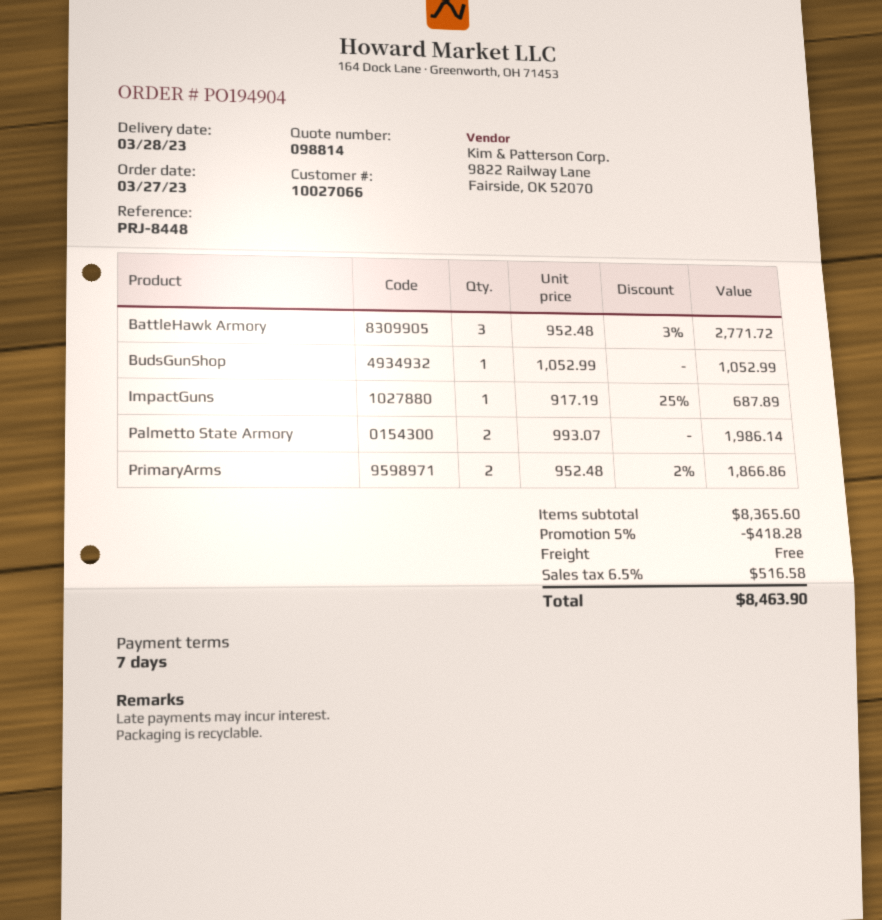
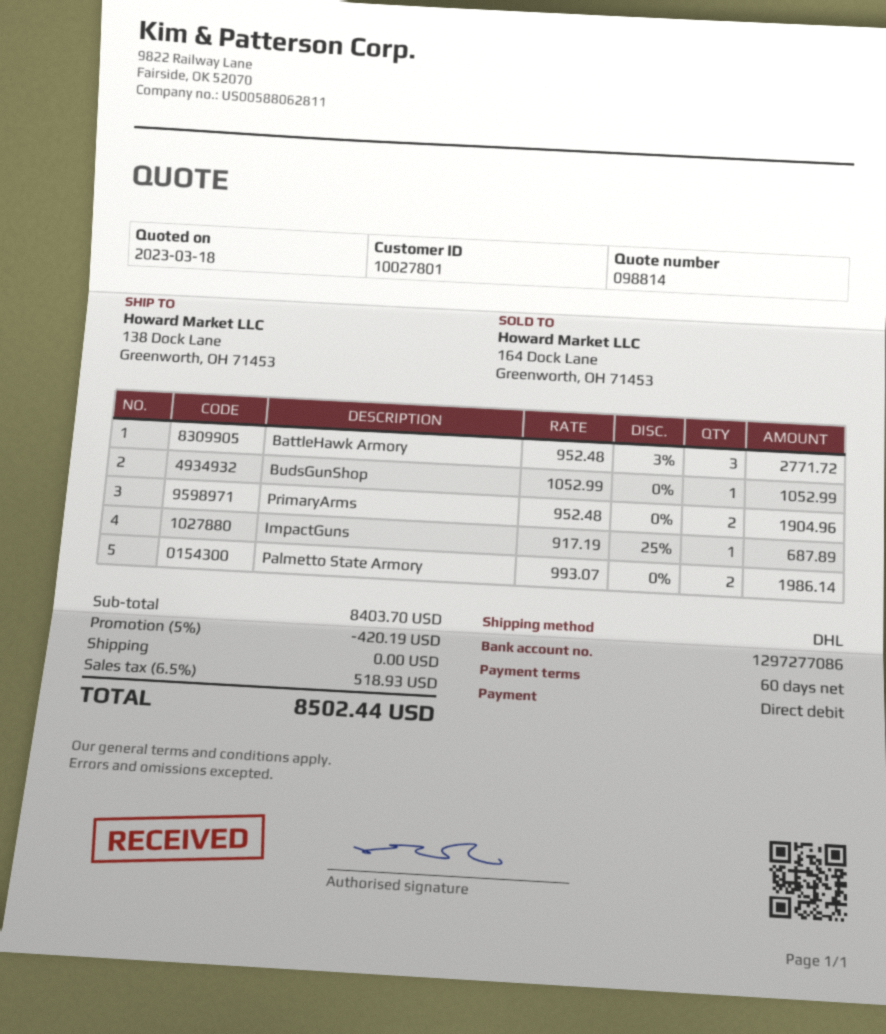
payment terms: 7 days -> 60 days
customer number: 10027066 -> 10027801
PrimaryArms: 2 x 952.48 - 2% = 1866.86 -> 2 x 952.48 = 1904.96
subtotal: 8365.60 -> 8403.70
discount: 5% = 418.28 -> 5% = 420.19
tax: 6.5% = 516.58 -> 6.5% = 518.93
total: 8463.90 -> 8502.44

